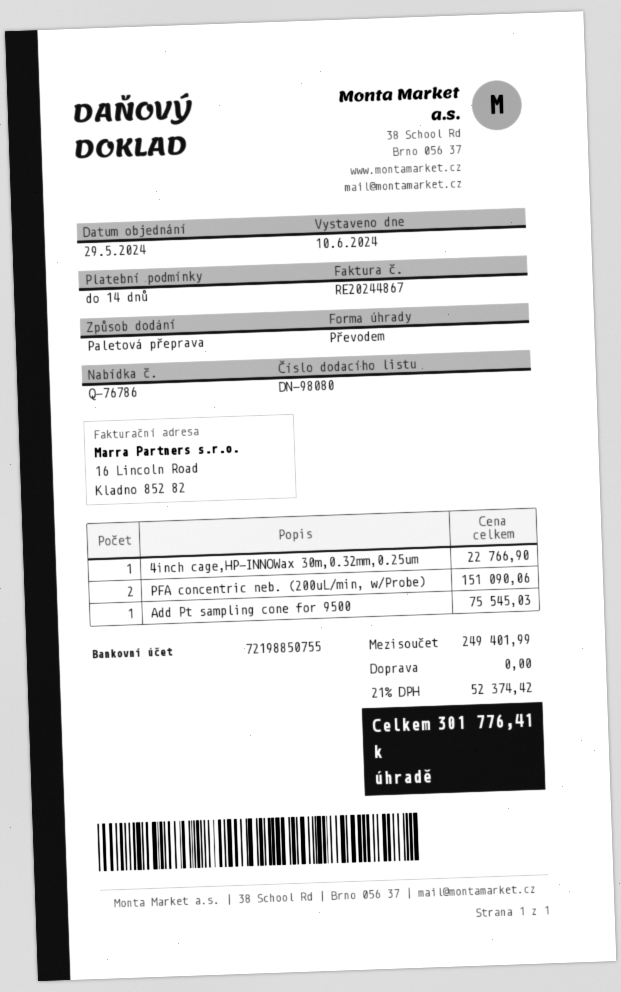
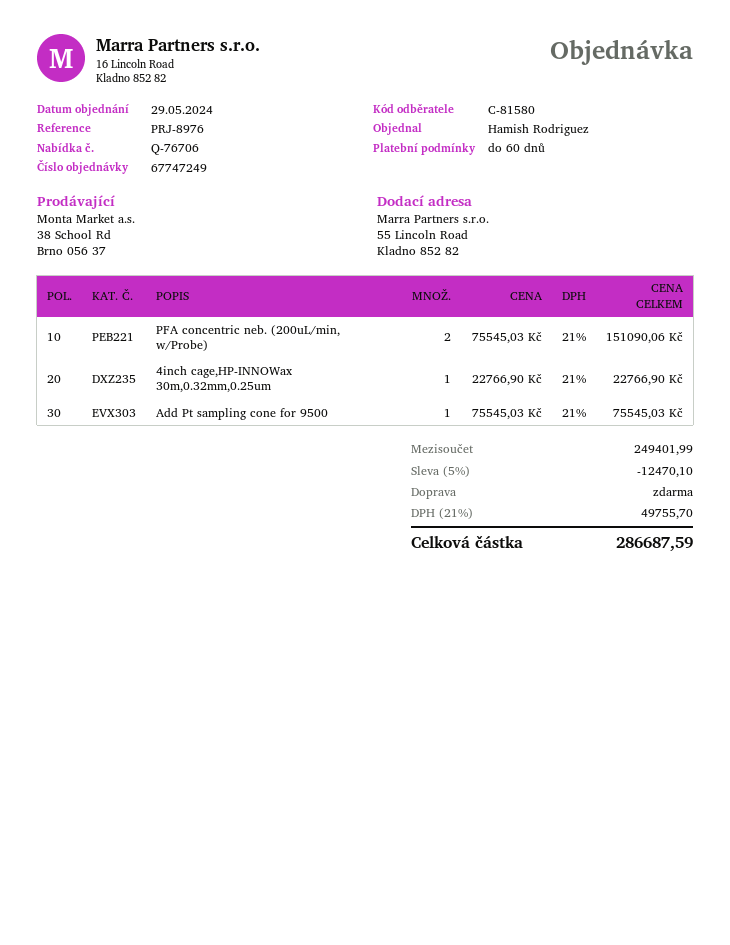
quote number: Q-76786 -> Q-76706
payment terms: 14 days -> 60 days
discount: none -> 5% = 12470.10
tax: 21% = 52374.42 -> 21% = 49755.70
total: 301776.41 -> 286687.59

